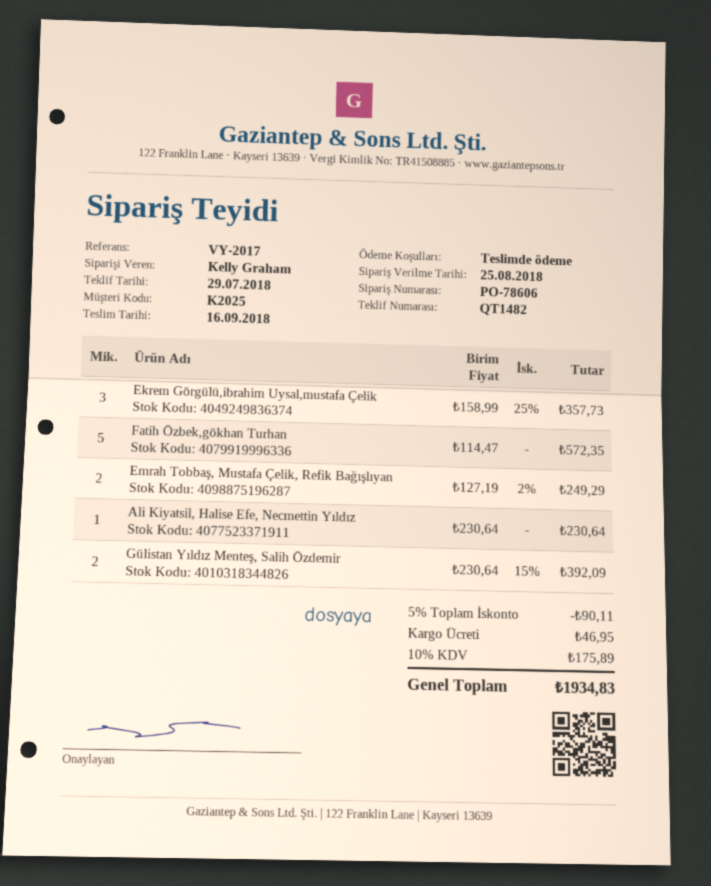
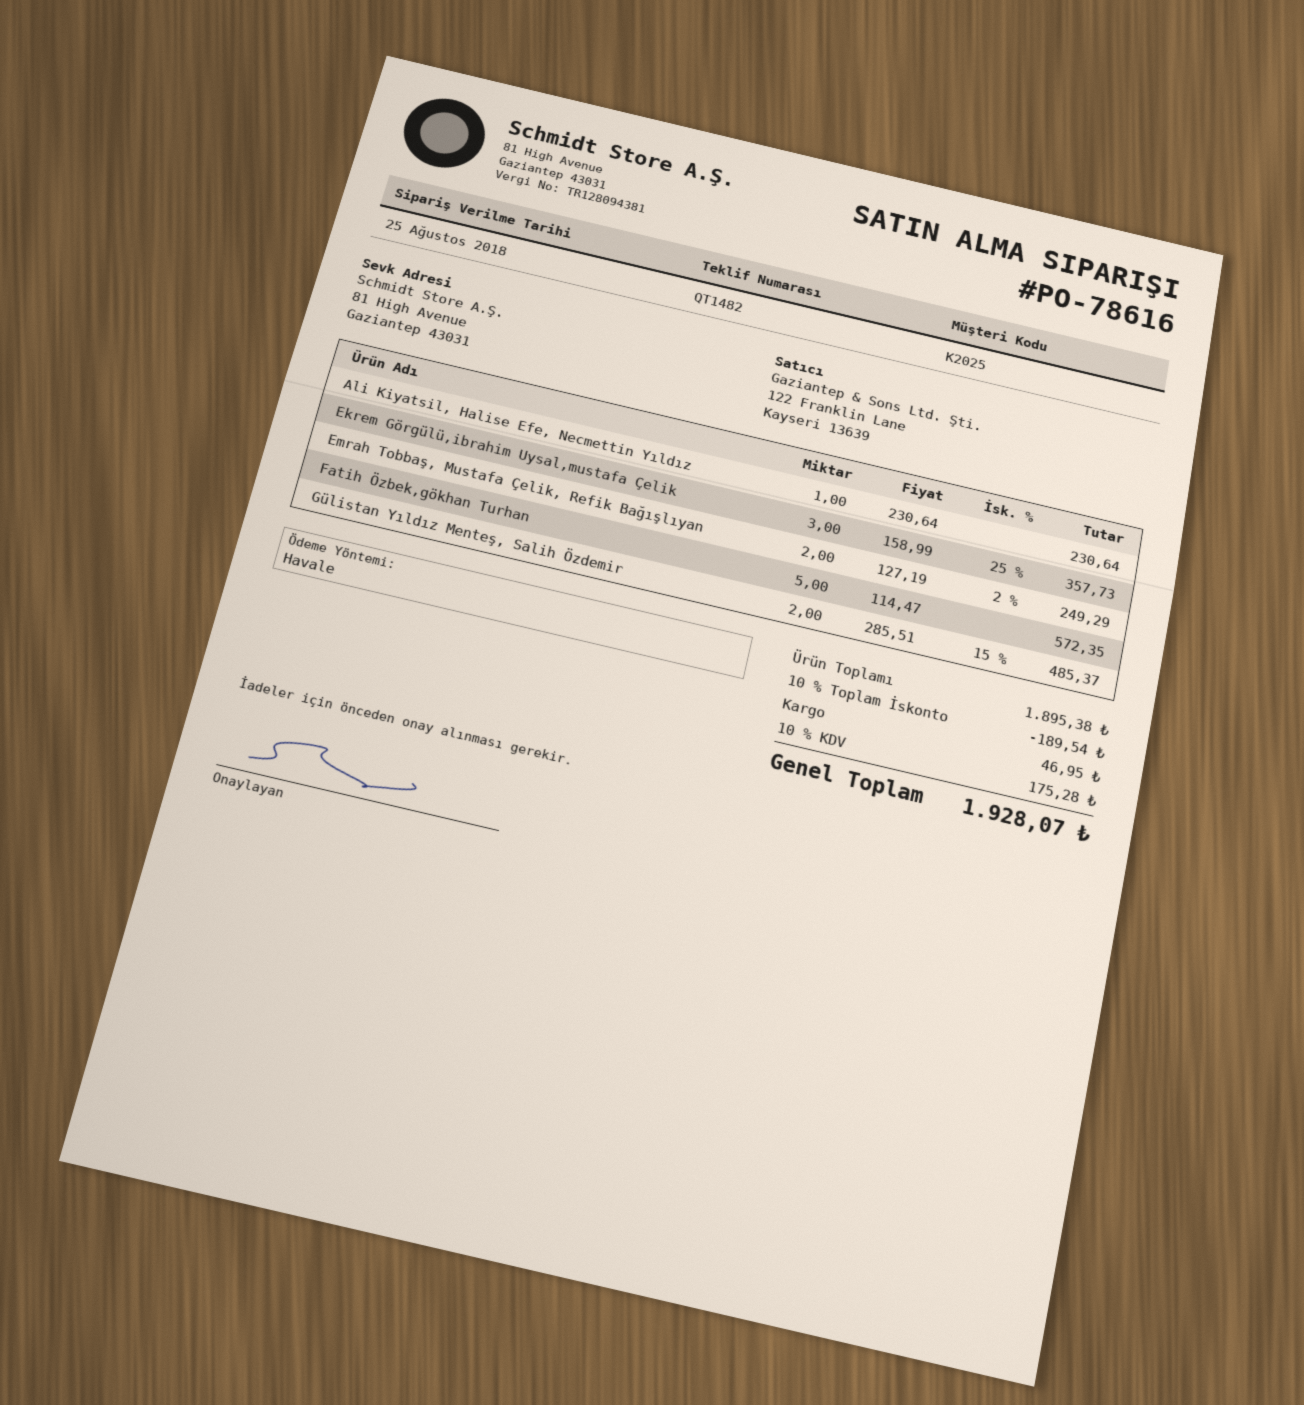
order number: PO-78606 -> PO-78616
Gülistan Yıldız Menteş, Salih Özdemir: 2 x 230.64 - 15% = 392.09 -> 2 x 285.51 - 15% = 485.37
discount: 5% = 90.11 -> 10% = 189.54
tax: 10% = 175.89 -> 10% = 175.28
total: 1934.83 -> 1928.07

